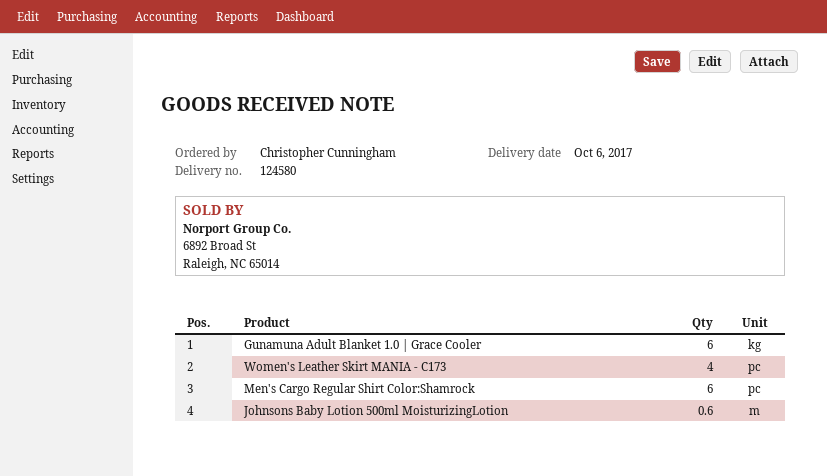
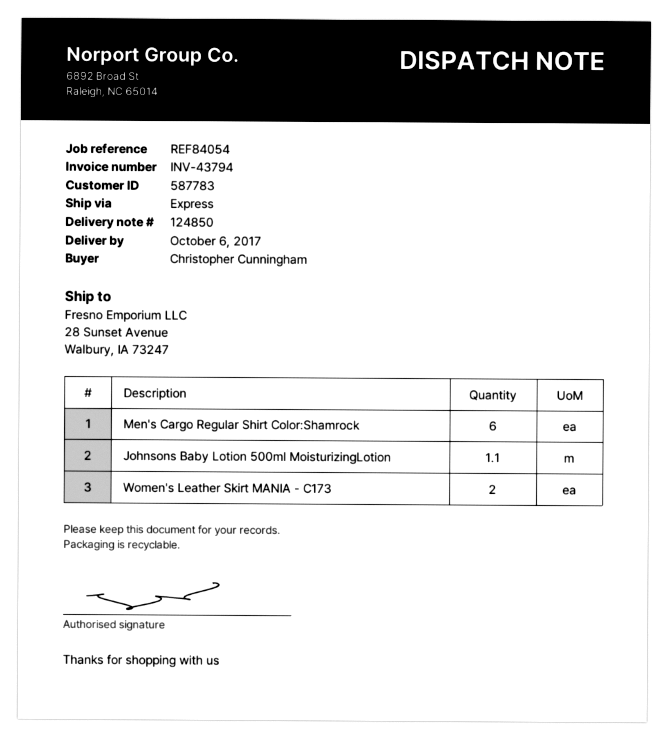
delivery note number: 124580 -> 124850
Gunamuna Adult Blanket 1.0 | Grace Cooler: 6 -> none
Women's Leather Skirt MANIA - C173: 4 -> 2
Johnsons Baby Lotion 500ml MoisturizingLotion: 0.6 -> 1.1

